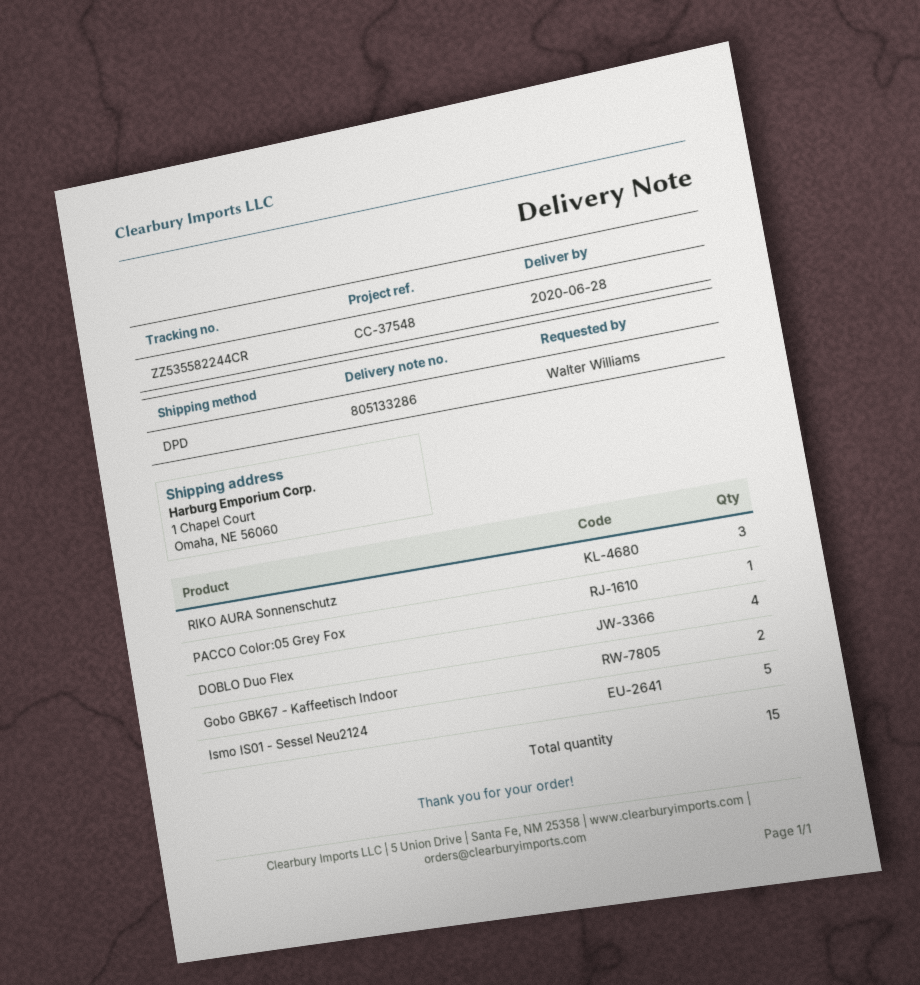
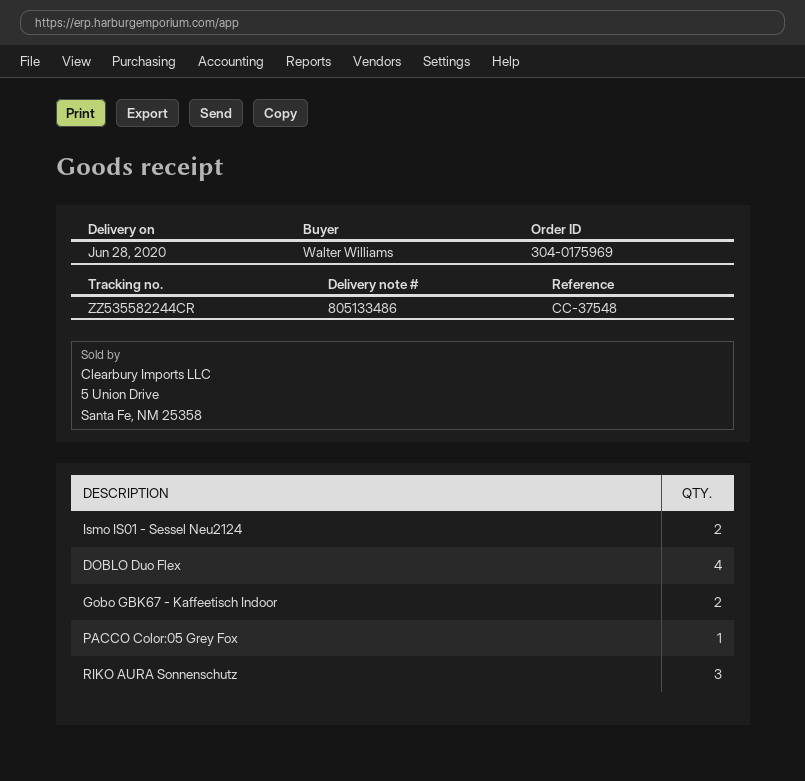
delivery note number: 805133286 -> 805133486
Ismo IS01 - Sessel Neu2124: 5 -> 2

